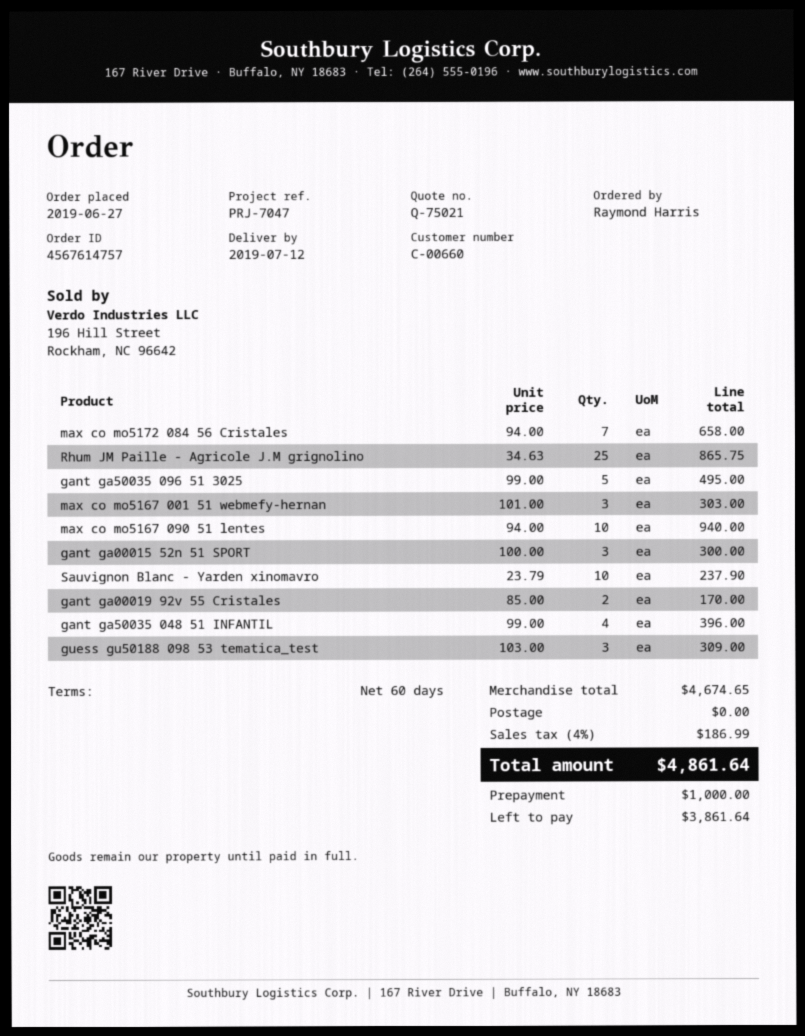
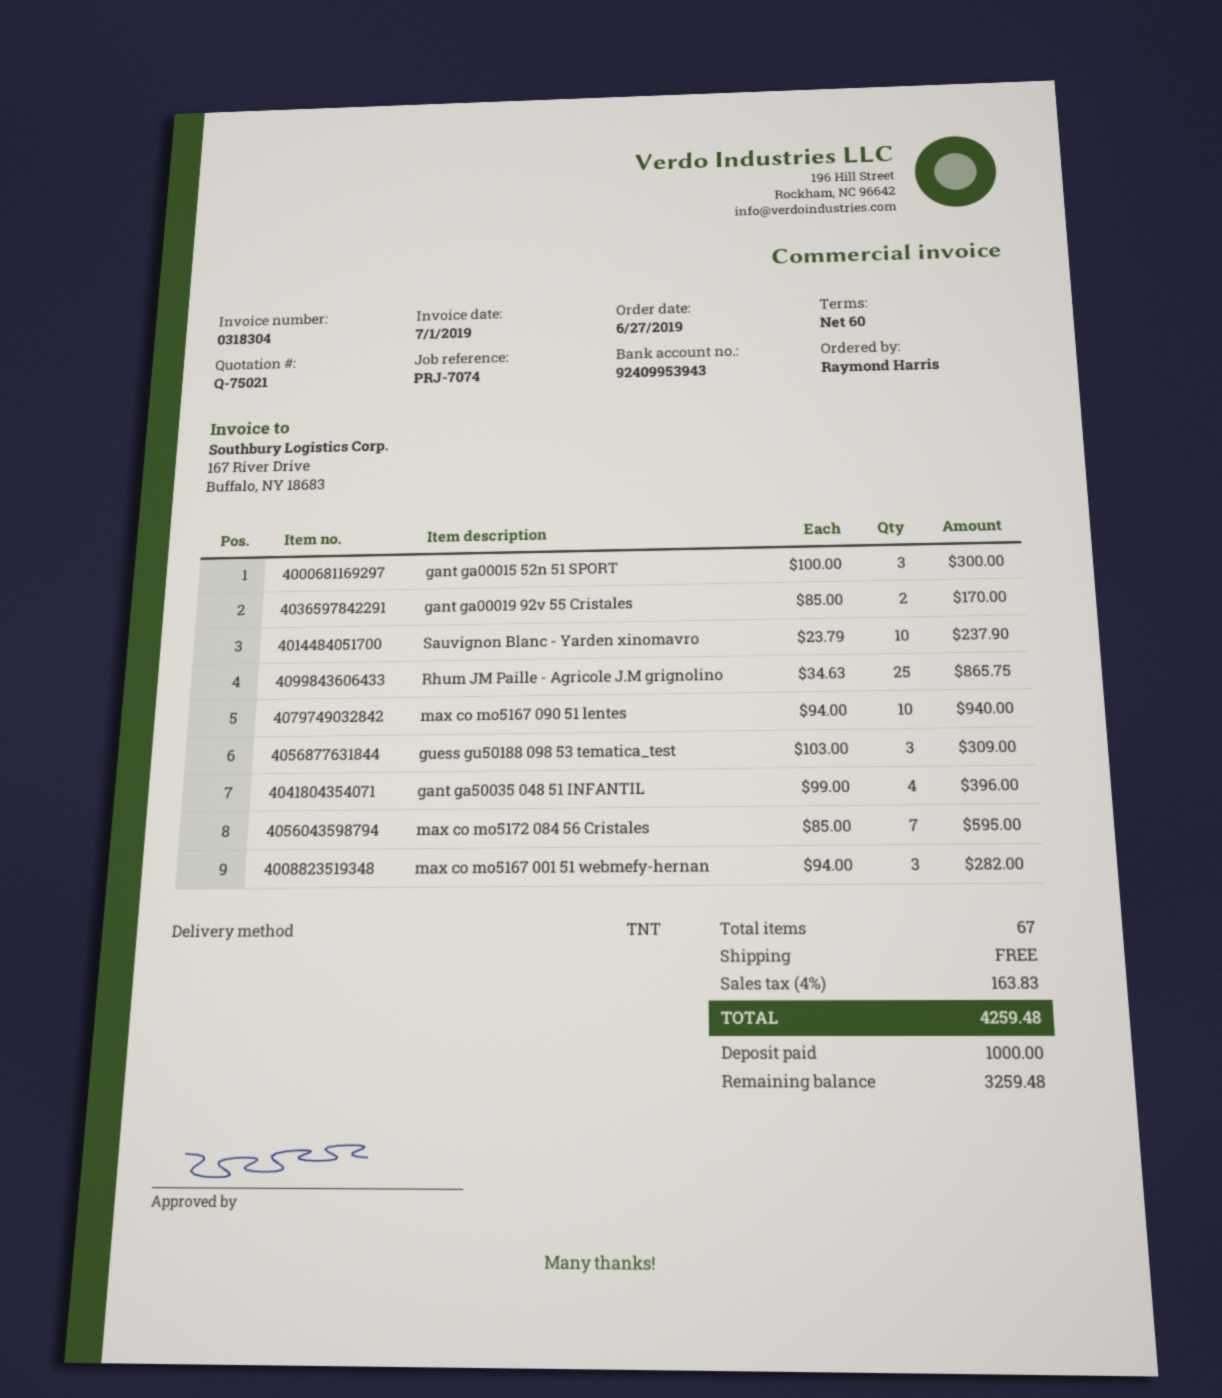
reference: PRJ-7047 -> PRJ-7074
max co mo5172 084 56 Cristales: 7 x 94.00 = 658.00 -> 7 x 85.00 = 595.00
gant ga50035 096 51 3025: 5 x 99.00 = 495.00 -> none
max co mo5167 001 51 webmefy-hernan: 3 x 101.00 = 303.00 -> 3 x 94.00 = 282.00
tax: 4% = 186.99 -> 4% = 163.83
total: 4861.64 -> 4259.48
balance: 3861.64 -> 3259.48

